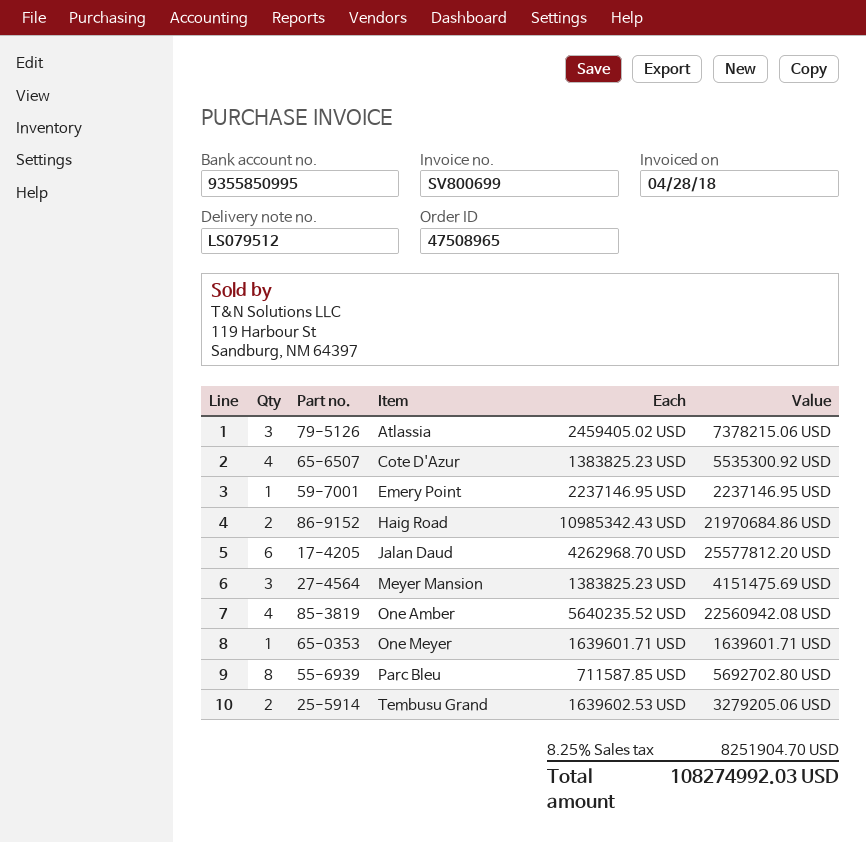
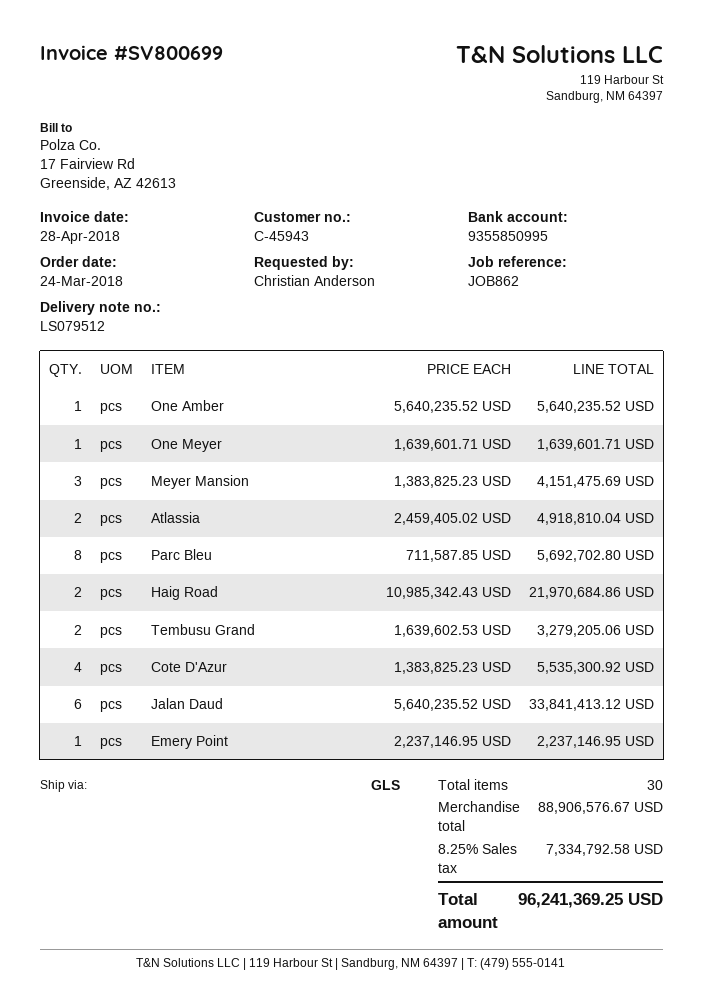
Atlassia: 3 x 2459405.02 = 7378215.06 -> 2 x 2459405.02 = 4918810.04
Jalan Daud: 6 x 4262968.70 = 25577812.20 -> 6 x 5640235.52 = 33841413.12
One Amber: 4 x 5640235.52 = 22560942.08 -> 1 x 5640235.52 = 5640235.52
tax: 8.25% = 8251904.70 -> 8.25% = 7334792.58
total: 108274992.03 -> 96241369.25

